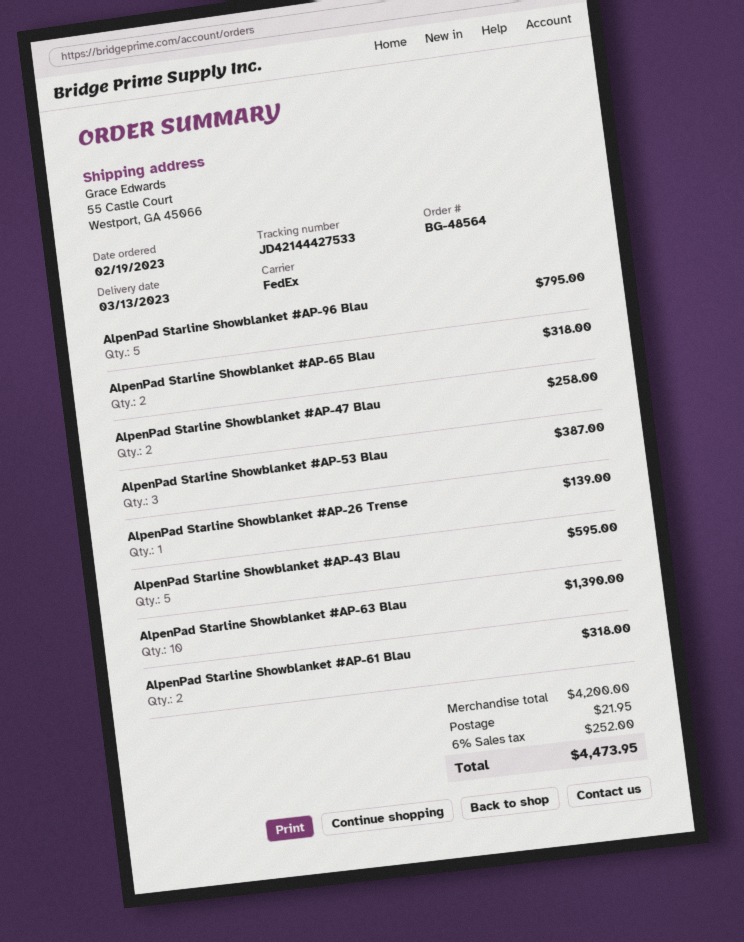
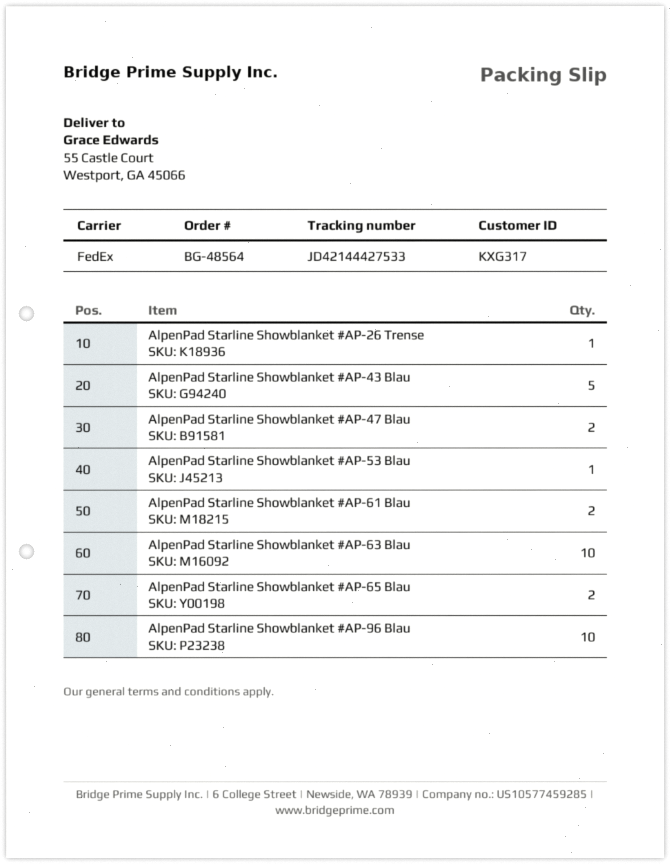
AlpenPad Starline Showblanket #AP-96 Blau: 5 -> 10
AlpenPad Starline Showblanket #AP-53 Blau: 3 -> 1

